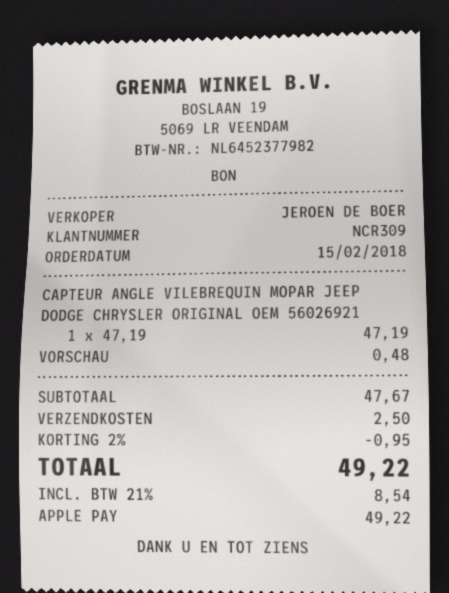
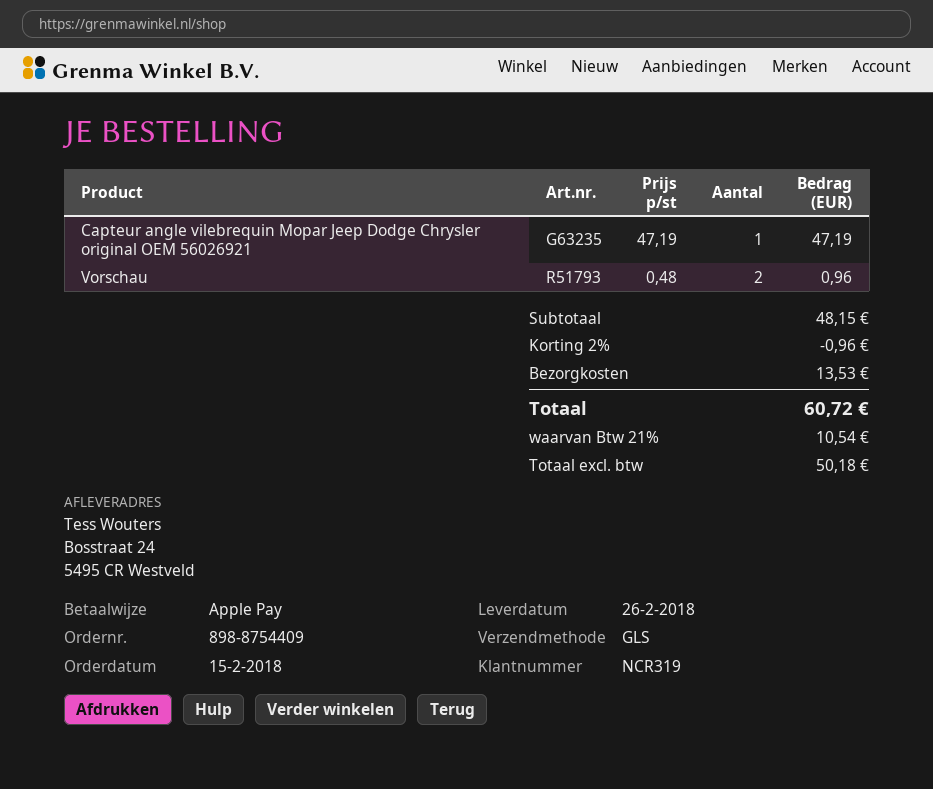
customer number: NCR309 -> NCR319
VORSCHAU: 1 x 0.48 = 0.48 -> 2 x 0.48 = 0.96
subtotal: 47.67 -> 48.15
discount: 2% = 0.95 -> 2% = 0.96
shipping: 2.50 -> 13.53
tax: 21% = 8.54 -> 21% = 10.54
total: 49.22 -> 60.72

